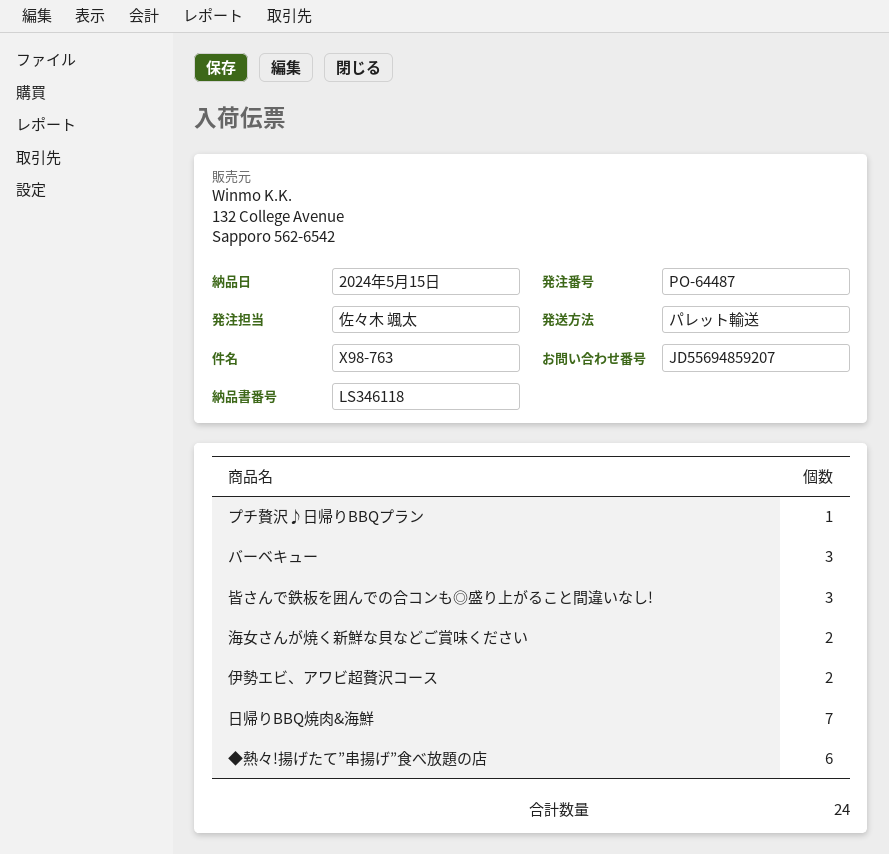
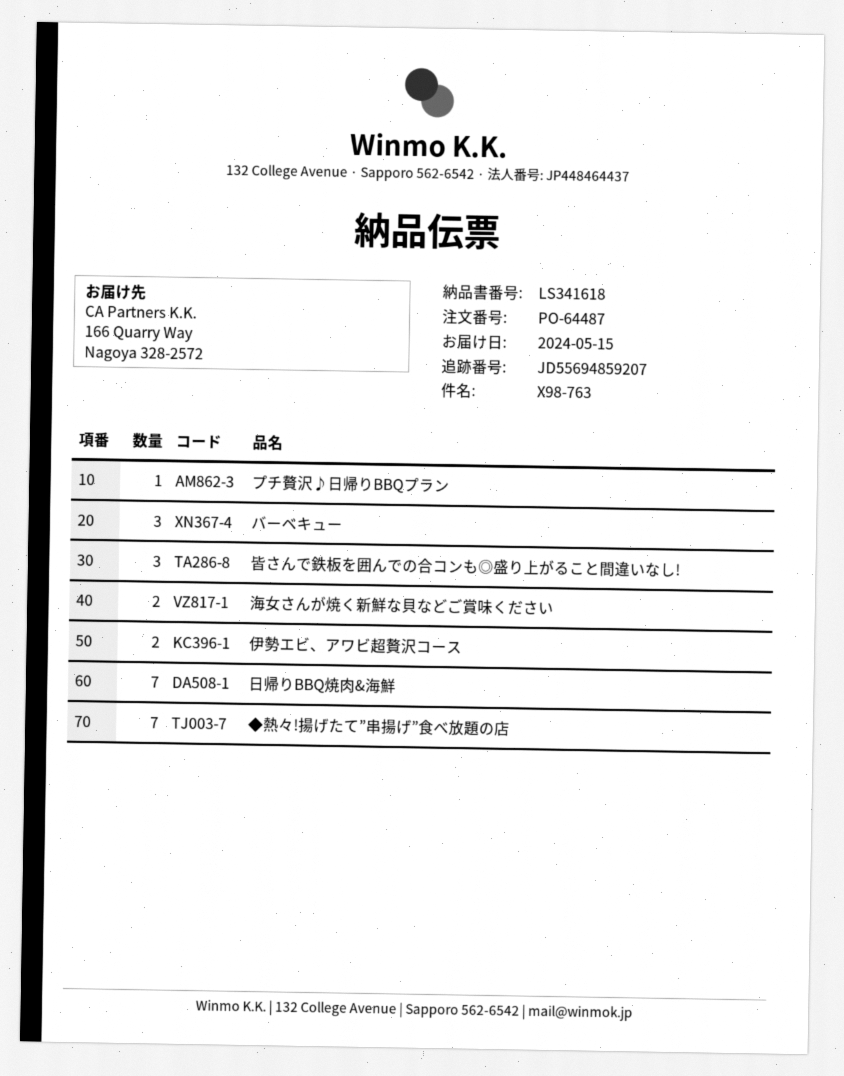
delivery note number: LS346118 -> LS341618
◆熱々!揚げたて”串揚げ”食べ放題の店: 6 -> 7

